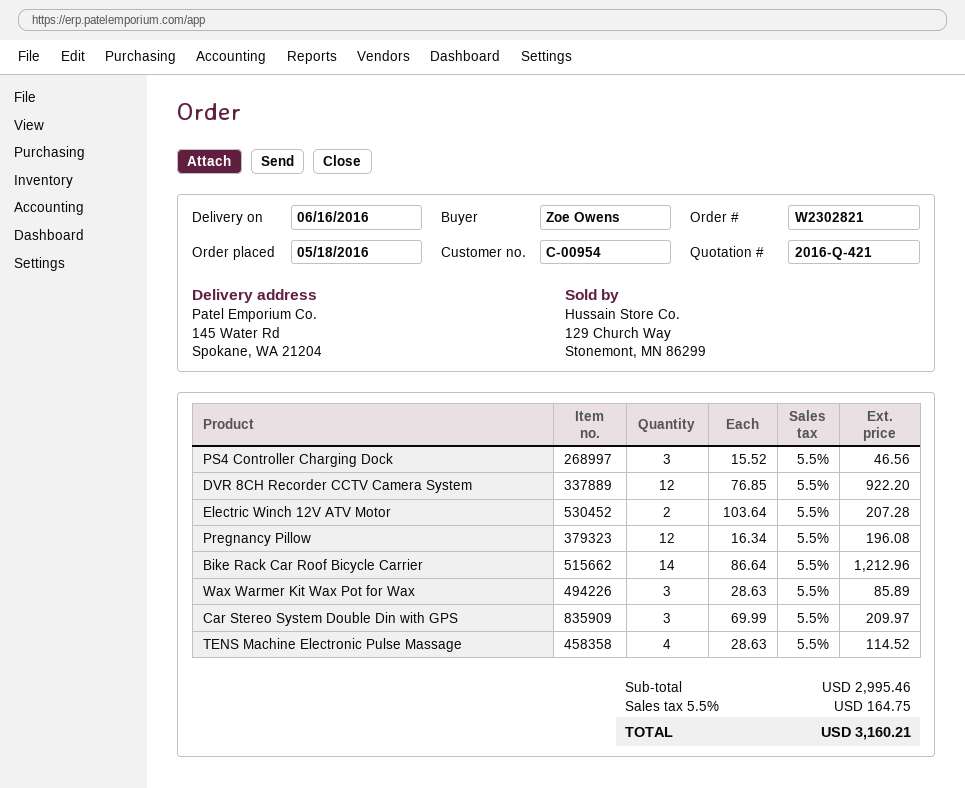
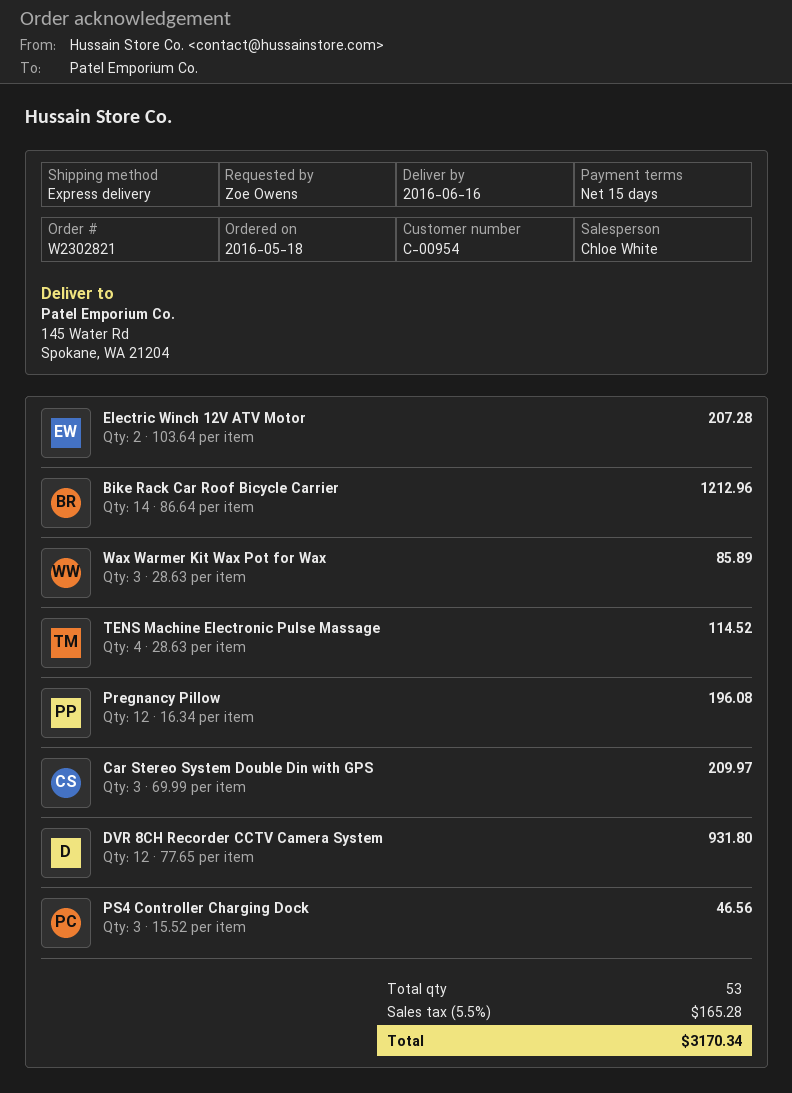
DVR 8CH Recorder CCTV Camera System: 12 x 76.85 = 922.20 -> 12 x 77.65 = 931.80
tax: 5.5% = 164.75 -> 5.5% = 165.28
total: 3160.21 -> 3170.34

